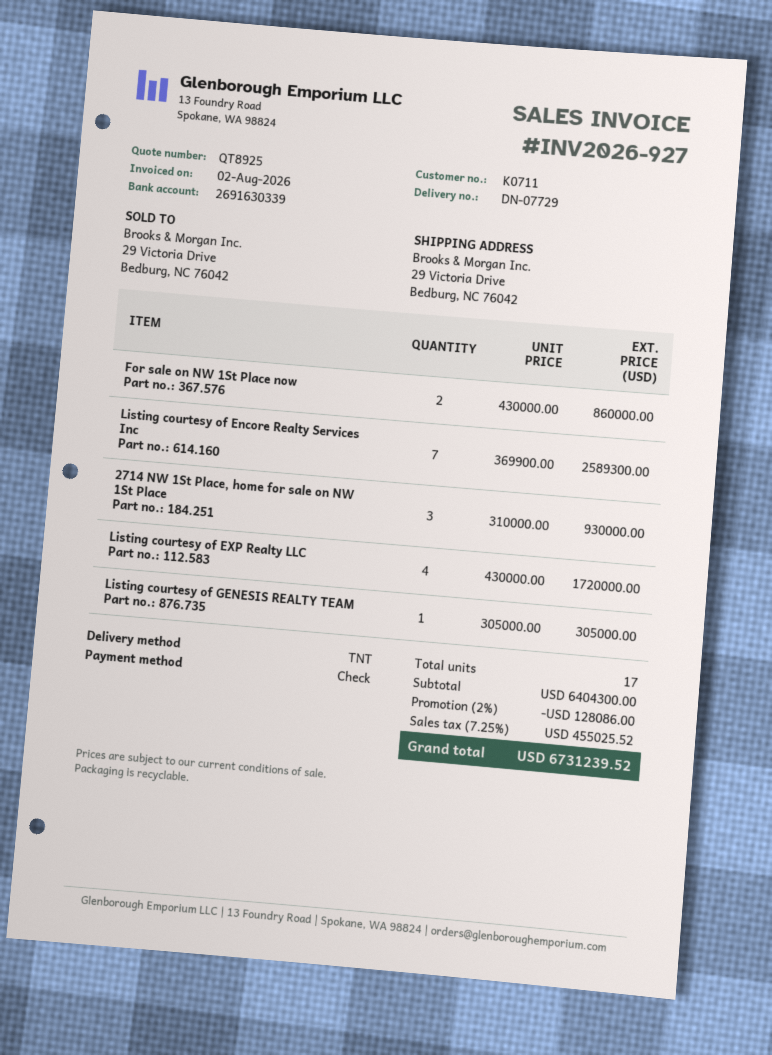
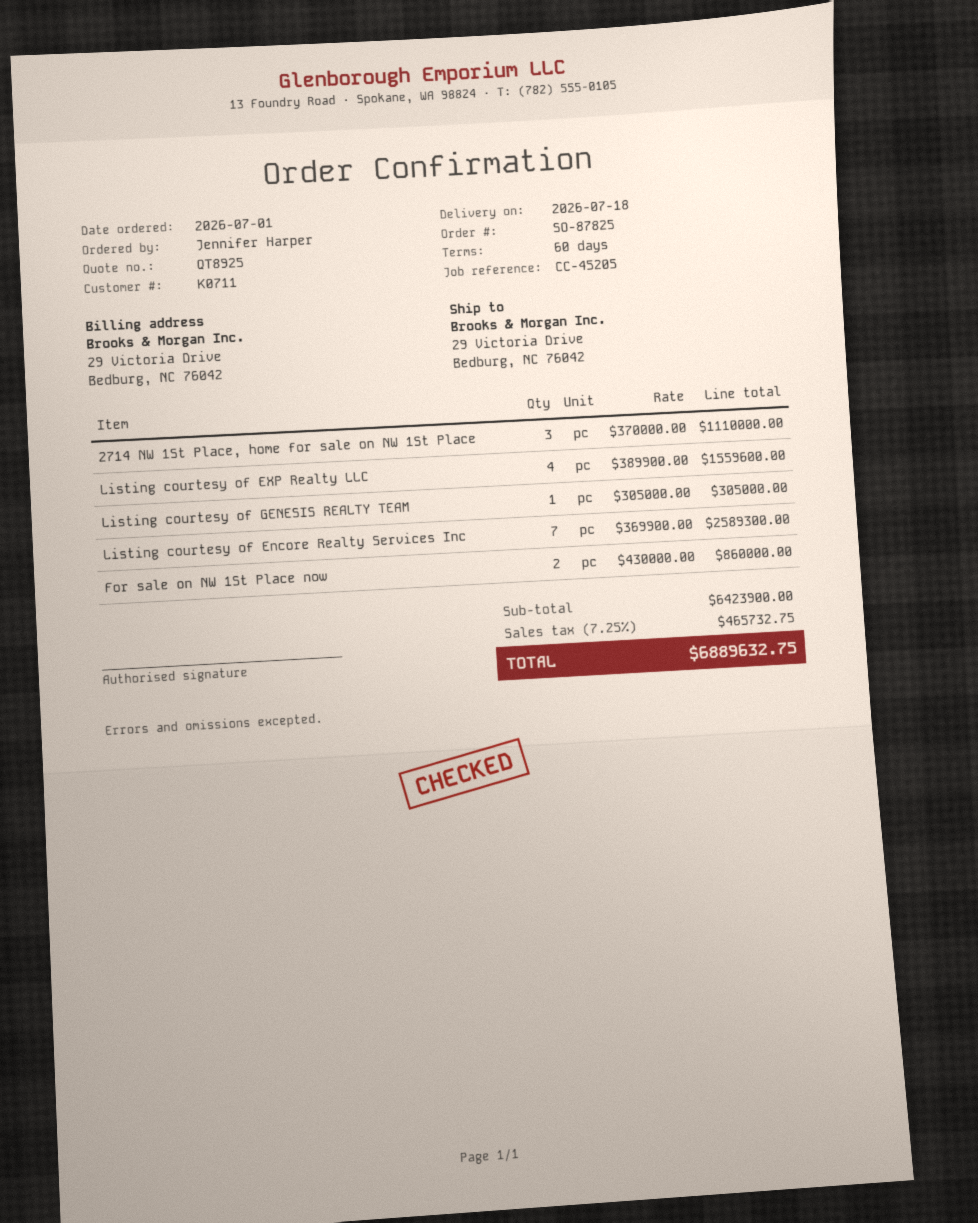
2714 NW 1St Place, home for sale on NW 1St Place: 3 x 310000.00 = 930000.00 -> 3 x 370000.00 = 1110000.00
Listing courtesy of EXP Realty LLC: 4 x 430000.00 = 1720000.00 -> 4 x 389900.00 = 1559600.00
subtotal: 6404300.00 -> 6423900.00
discount: 2% = 128086.00 -> none
tax: 7.25% = 455025.52 -> 7.25% = 465732.75
total: 6731239.52 -> 6889632.75

